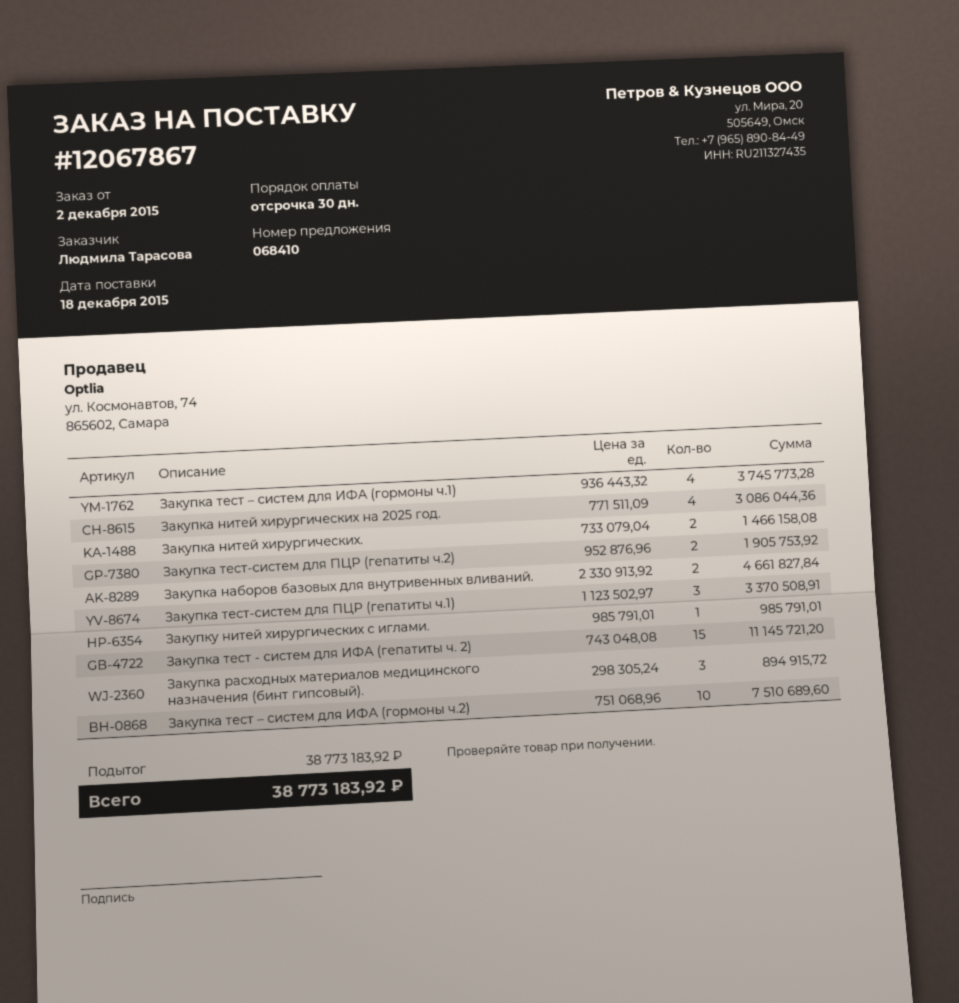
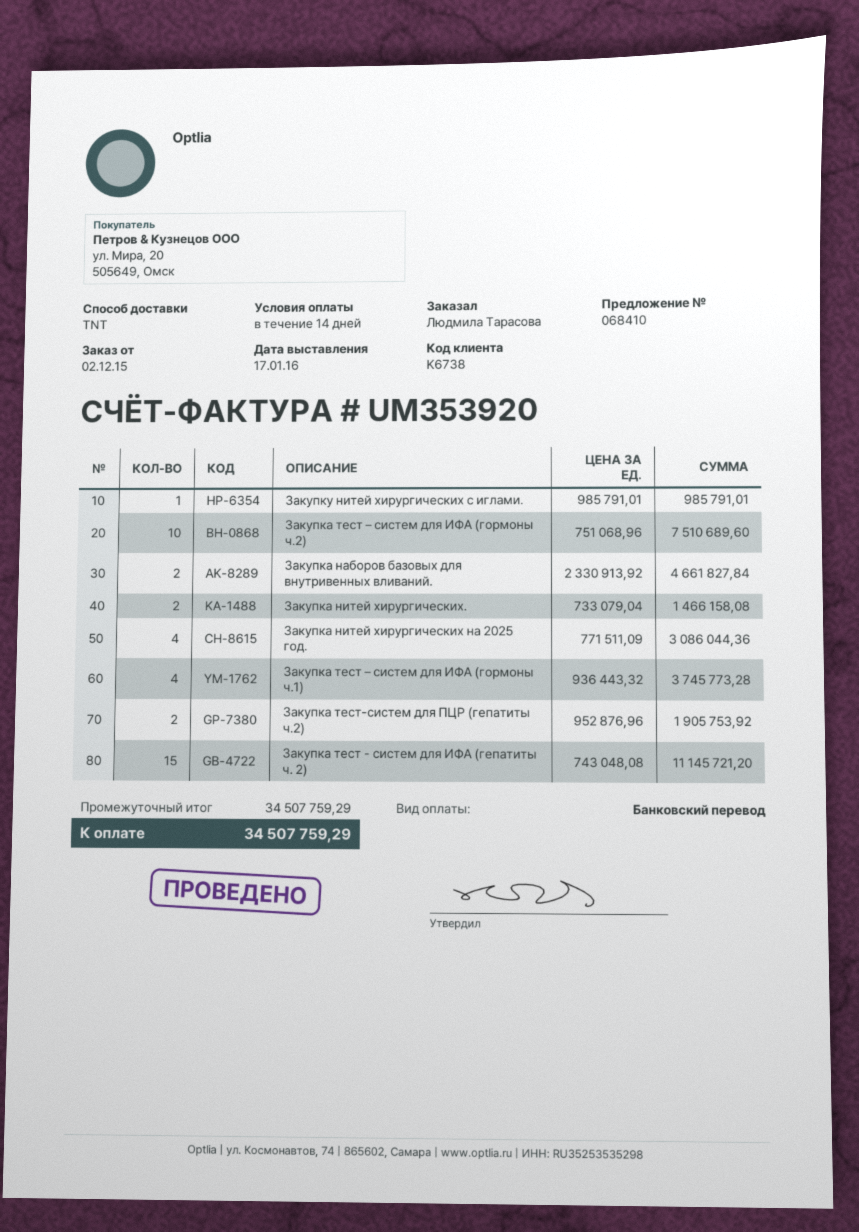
payment terms: 30 days -> 14 days
Закупка тест-систем для ПЦР (гепатиты ч.1): 3 x 1123502.97 = 3370508.91 -> none
Закупка расходных материалов медицинского назначения (бинт гипсовый).: 3 x 298305.24 = 894915.72 -> none
subtotal: 38773183.92 -> 34507759.29
total: 38773183.92 -> 34507759.29

